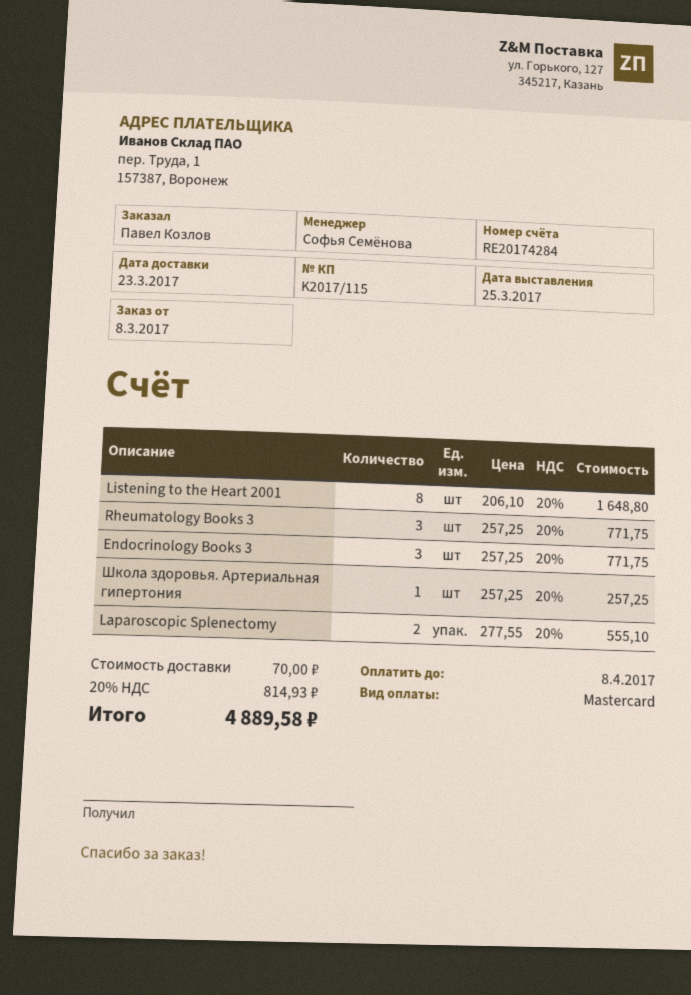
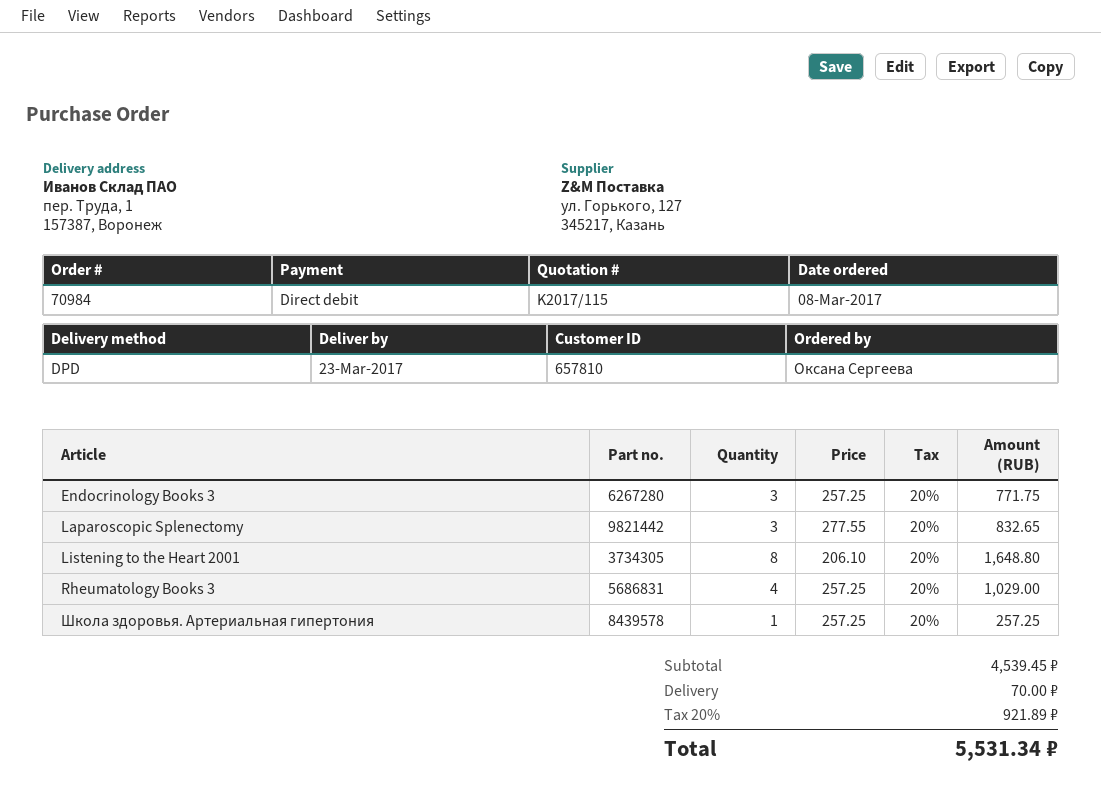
ordered by: Павел Козлов -> Оксана Сергеева
payment method: Mastercard -> direct debit
Rheumatology Books 3: 3 x 257.25 = 771.75 -> 4 x 257.25 = 1029.00
Laparoscopic Splenectomy: 2 x 277.55 = 555.10 -> 3 x 277.55 = 832.65
tax: 20% = 814.93 -> 20% = 921.89
total: 4889.58 -> 5531.34

